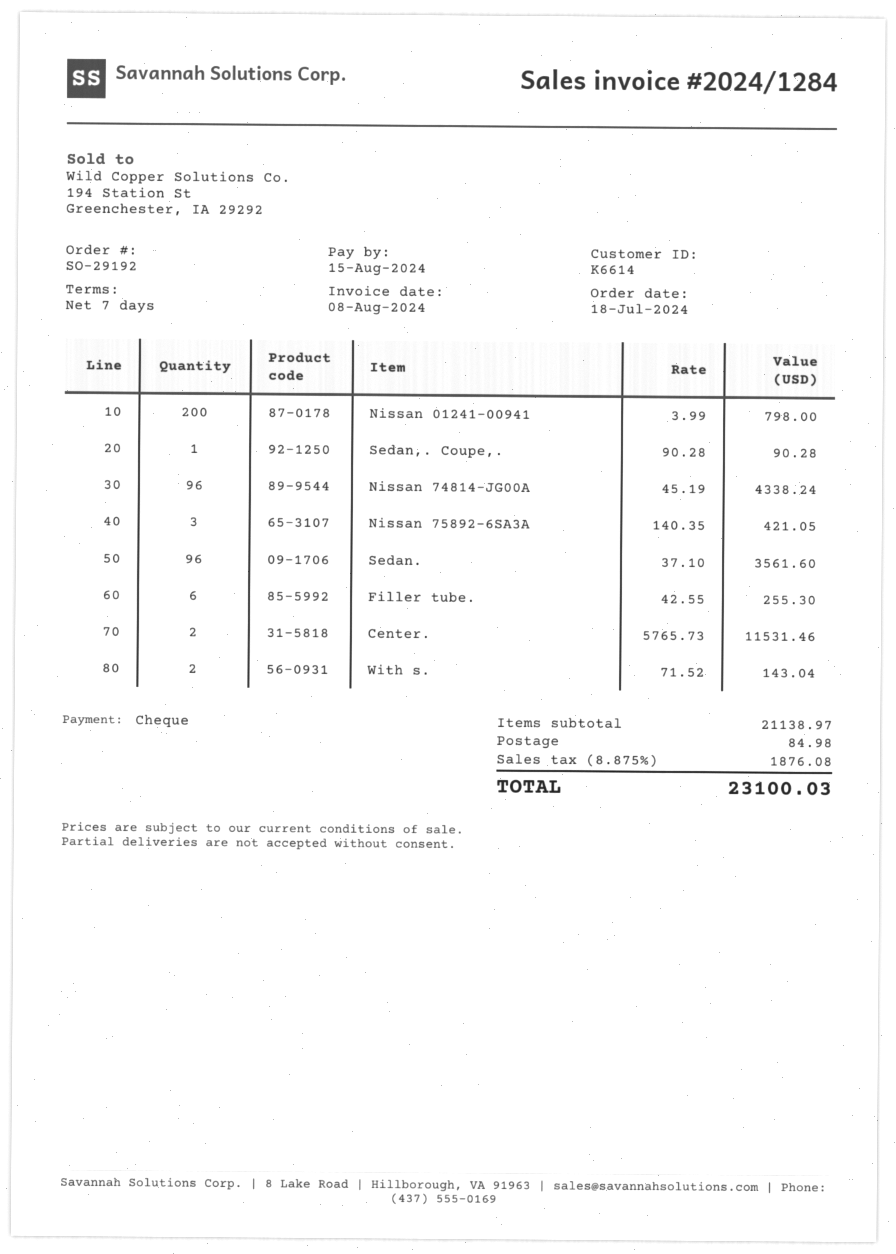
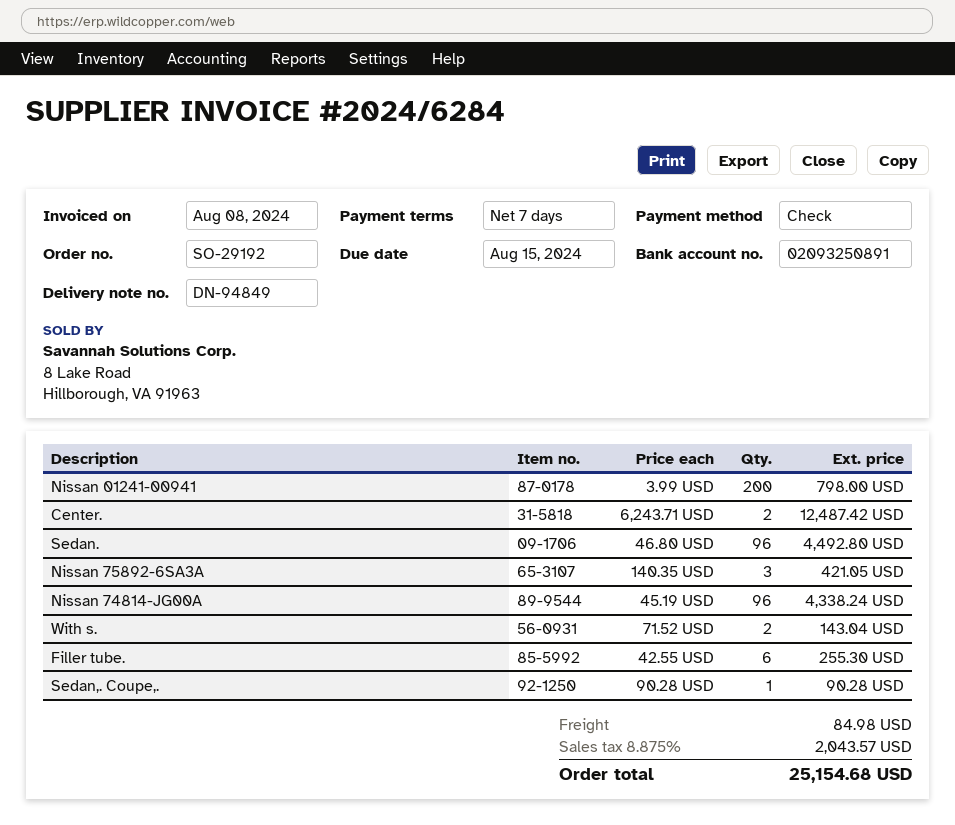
invoice number: 2024/1284 -> 2024/6284
Sedan.: 96 x 37.10 = 3561.60 -> 96 x 46.80 = 4492.80
Center.: 2 x 5765.73 = 11531.46 -> 2 x 6243.71 = 12487.42
tax: 8.875% = 1876.08 -> 8.875% = 2043.57
total: 23100.03 -> 25154.68

